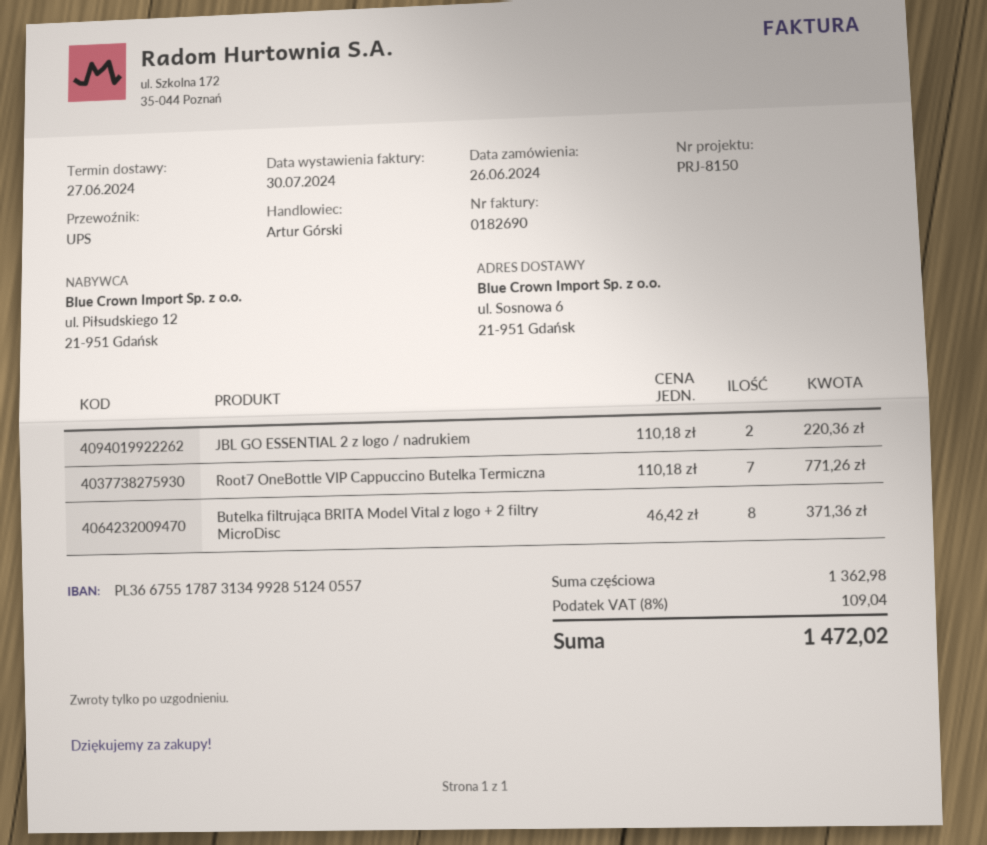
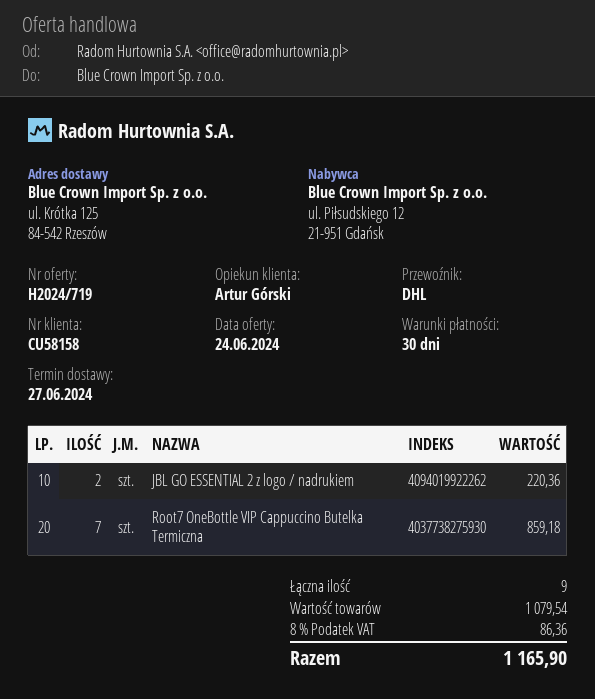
shipping method: UPS -> DHL
ship to: ul. Sosnowa 6, 21-951 Gdańsk -> ul. Krótka 125, 84-542 Rzeszów
Root7 OneBottle VIP Cappuccino Butelka Termiczna: 7 for 771.26 -> 7 for 859.18
Butelka filtrująca BRITA Model Vital z logo + 2 filtry MicroDisc: 8 for 371.36 -> none
subtotal: 1362.98 -> 1079.54
tax: 8% = 109.04 -> 8% = 86.36
total: 1472.02 -> 1165.90

